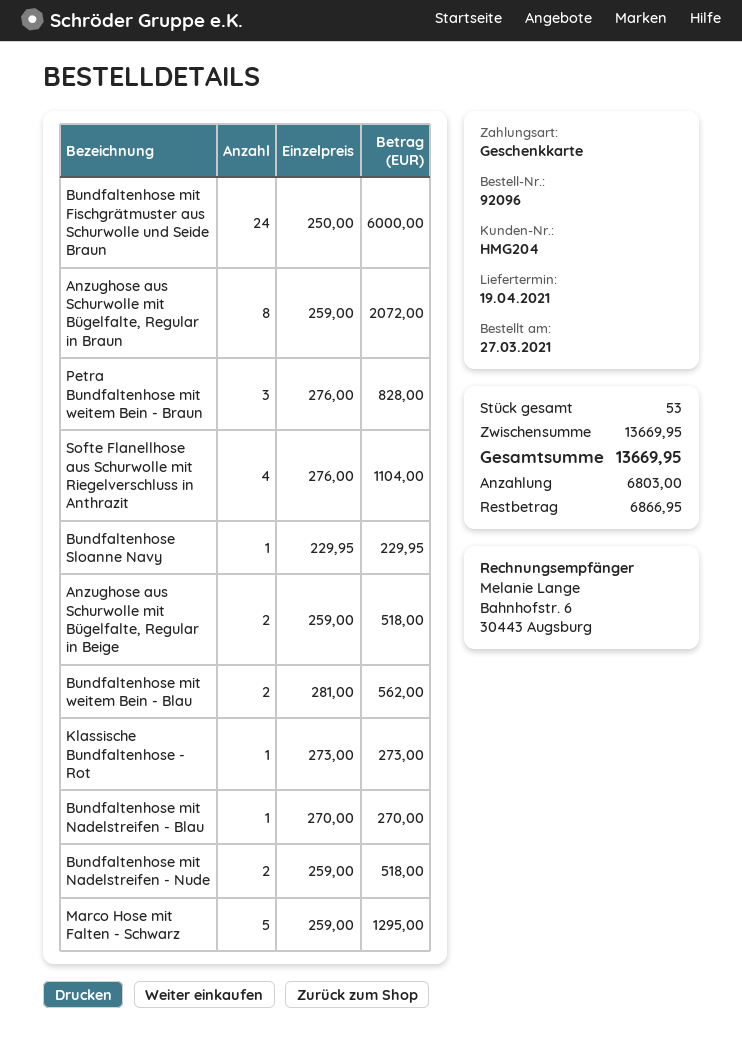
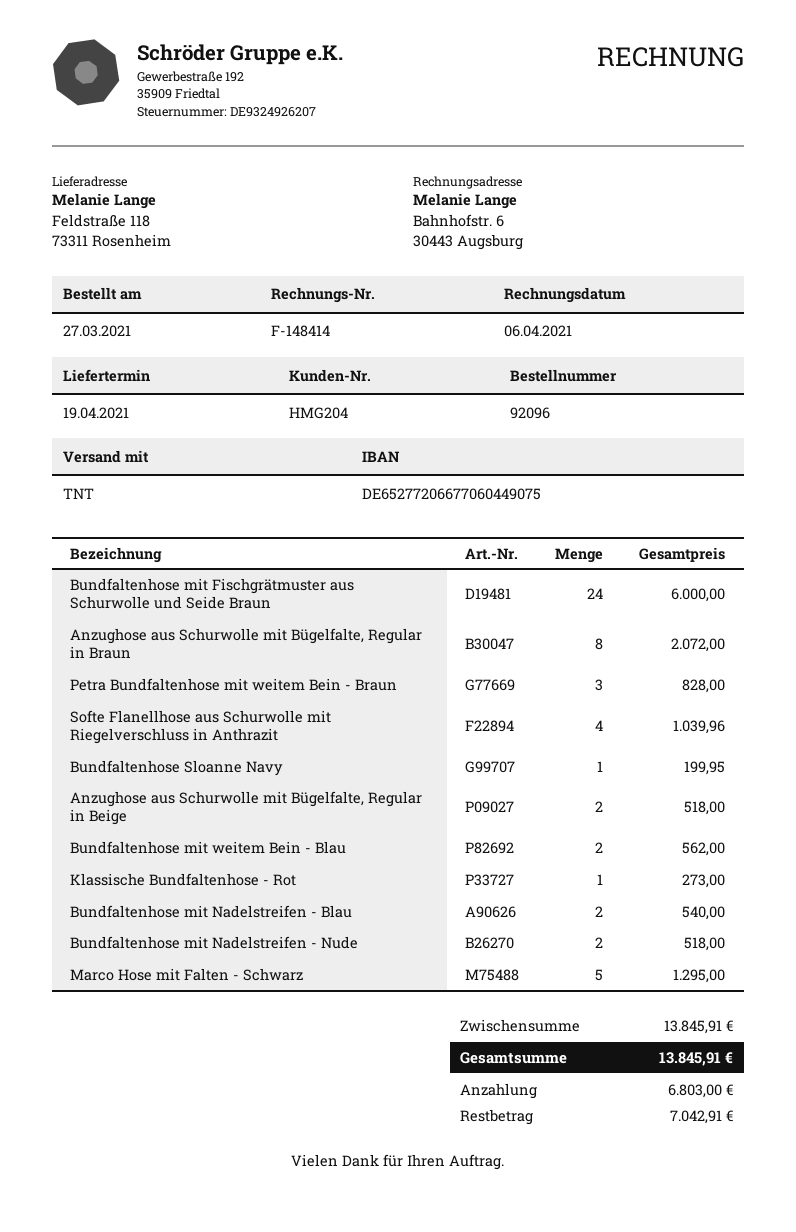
Softe Flanellhose aus Schurwolle mit Riegelverschluss in Anthrazit: 4 for 1104.00 -> 4 for 1039.96
Bundfaltenhose Sloanne Navy: 1 for 229.95 -> 1 for 199.95
Bundfaltenhose mit Nadelstreifen - Blau: 1 for 270.00 -> 2 for 540.00
subtotal: 13669.95 -> 13845.91
total: 13669.95 -> 13845.91
balance: 6866.95 -> 7042.91

